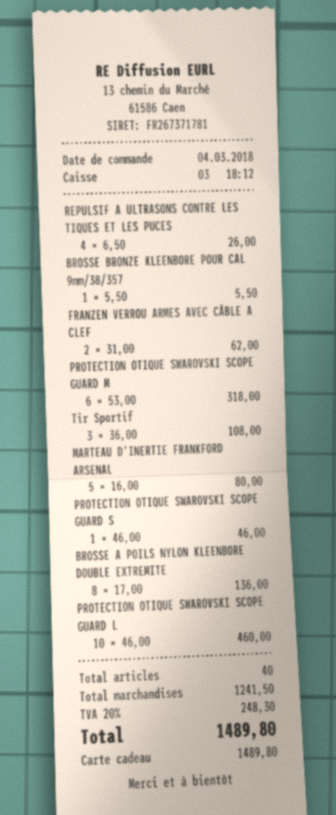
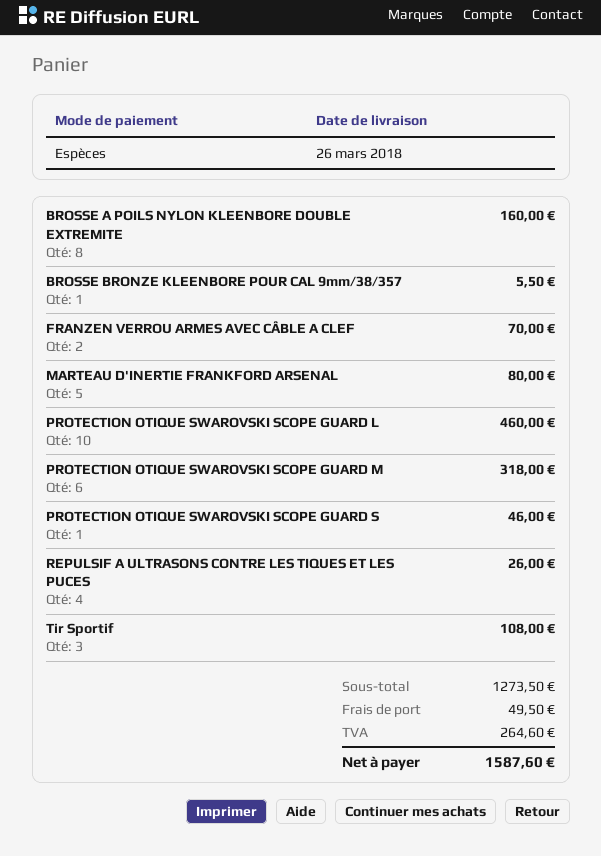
payment method: gift card -> cash
FRANZEN VERROU ARMES AVEC CÂBLE A CLEF: 2 for 62.00 -> 2 for 70.00
BROSSE A POILS NYLON KLEENBORE DOUBLE EXTREMITE: 8 for 136.00 -> 8 for 160.00
subtotal: 1241.50 -> 1273.50
shipping: none -> 49.50
tax: 248.30 -> 264.60
total: 1489.80 -> 1587.60

